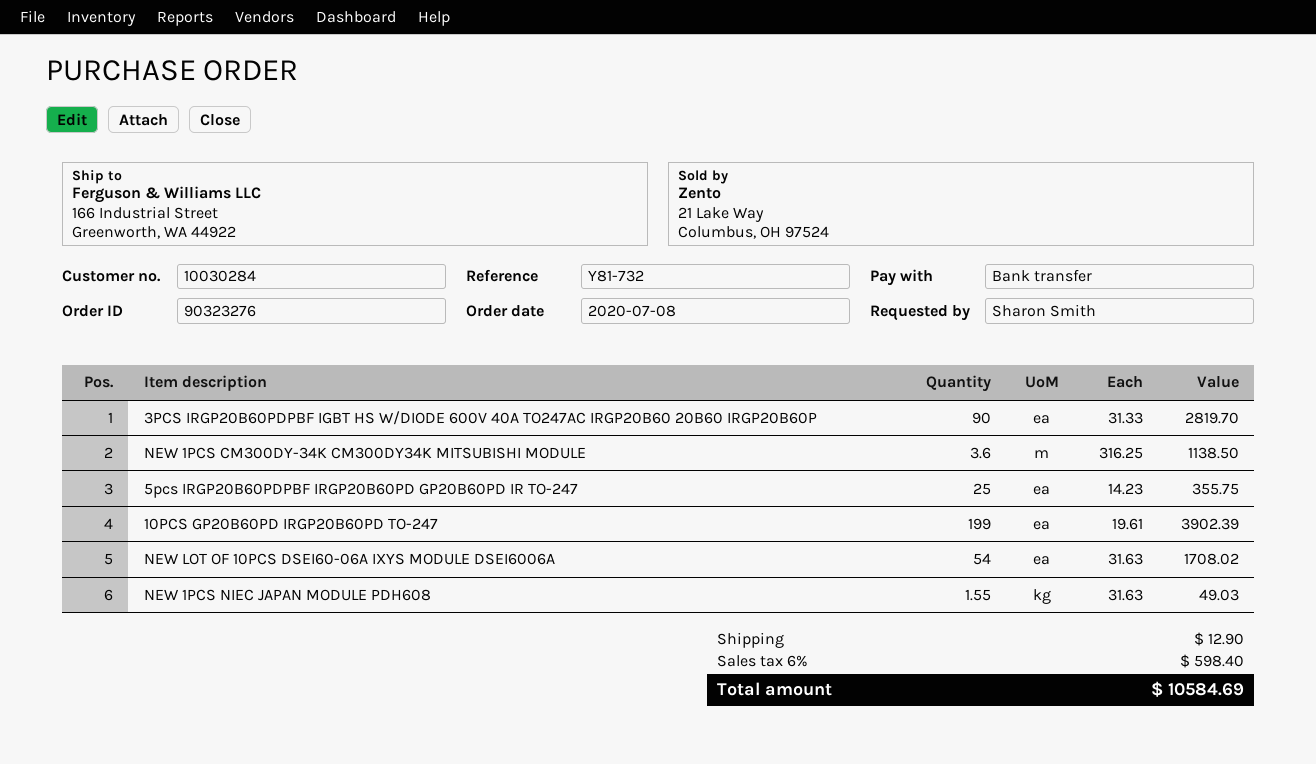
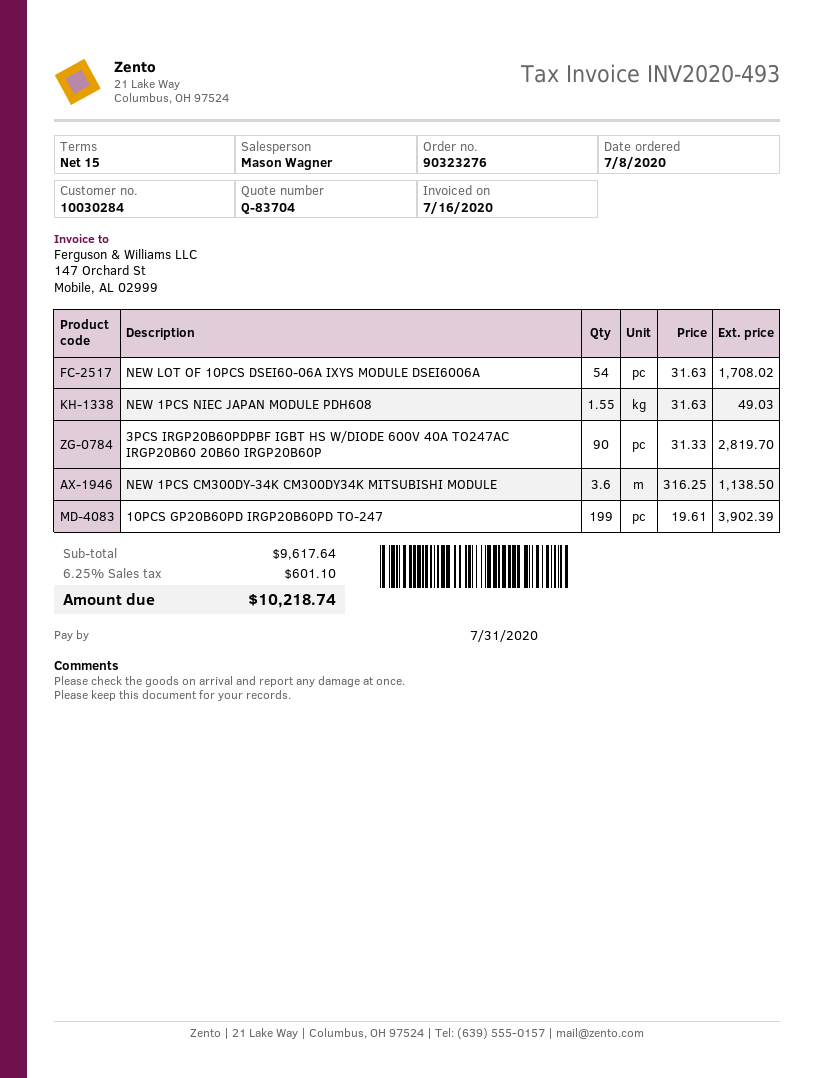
5pcs IRGP20B60PDPBF IRGP20B60PD GP20B60PD IR TO-247: 25 x 14.23 = 355.75 -> none
shipping: 12.90 -> none
tax: 6% = 598.40 -> 6.25% = 601.10
total: 10584.69 -> 10218.74

